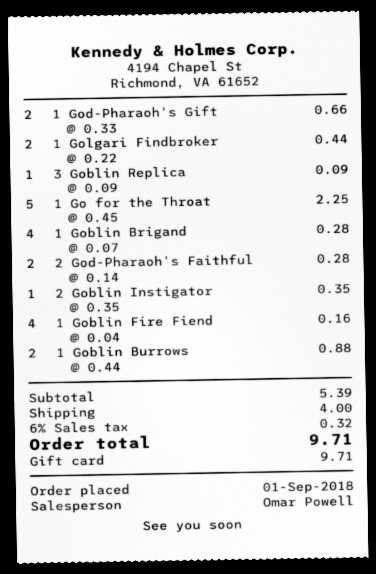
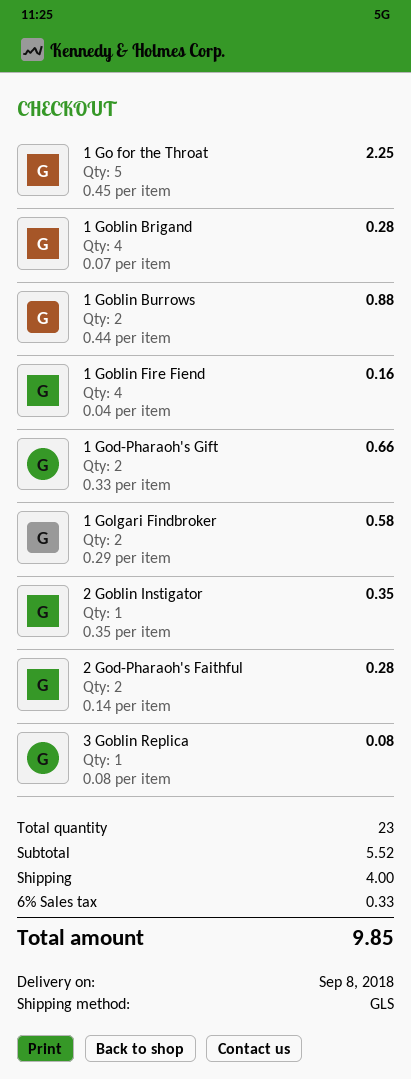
1 Golgari Findbroker: 2 x 0.22 = 0.44 -> 2 x 0.29 = 0.58
3 Goblin Replica: 1 x 0.09 = 0.09 -> 1 x 0.08 = 0.08
subtotal: 5.39 -> 5.52
tax: 6% = 0.32 -> 6% = 0.33
total: 9.71 -> 9.85

